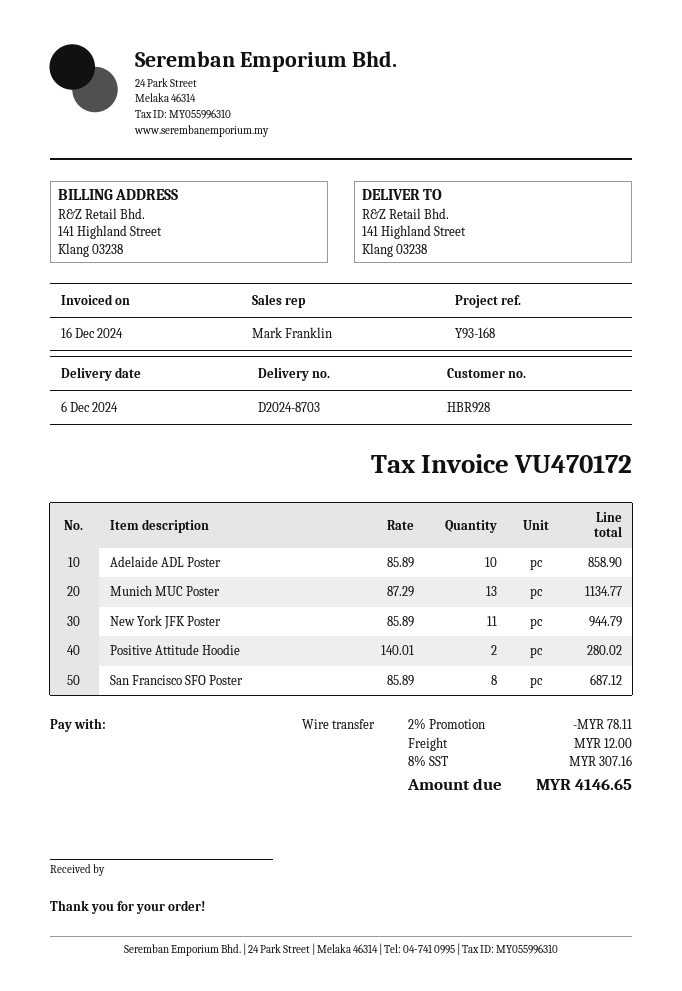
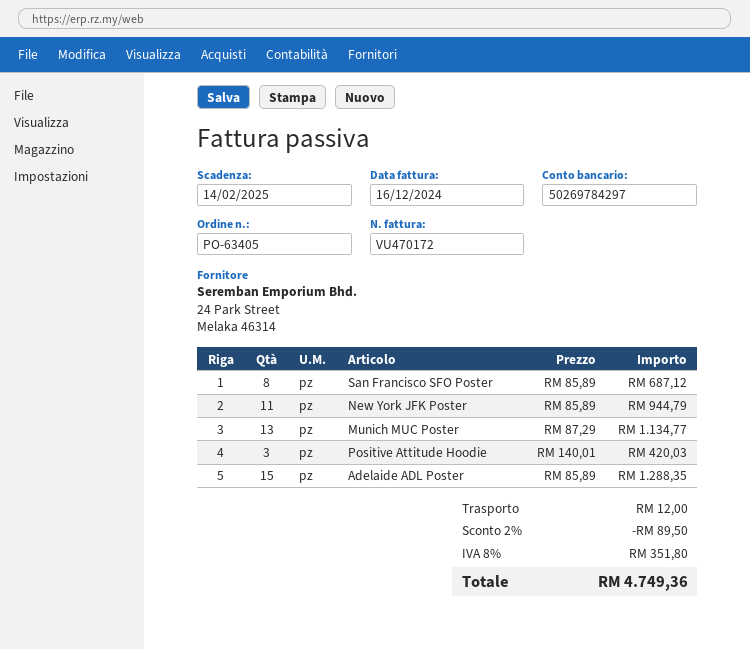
Adelaide ADL Poster: 10 x 85.89 = 858.90 -> 15 x 85.89 = 1288.35
Positive Attitude Hoodie: 2 x 140.01 = 280.02 -> 3 x 140.01 = 420.03
discount: 2% = 78.11 -> 2% = 89.50
tax: 8% = 307.16 -> 8% = 351.80
total: 4146.65 -> 4749.36

